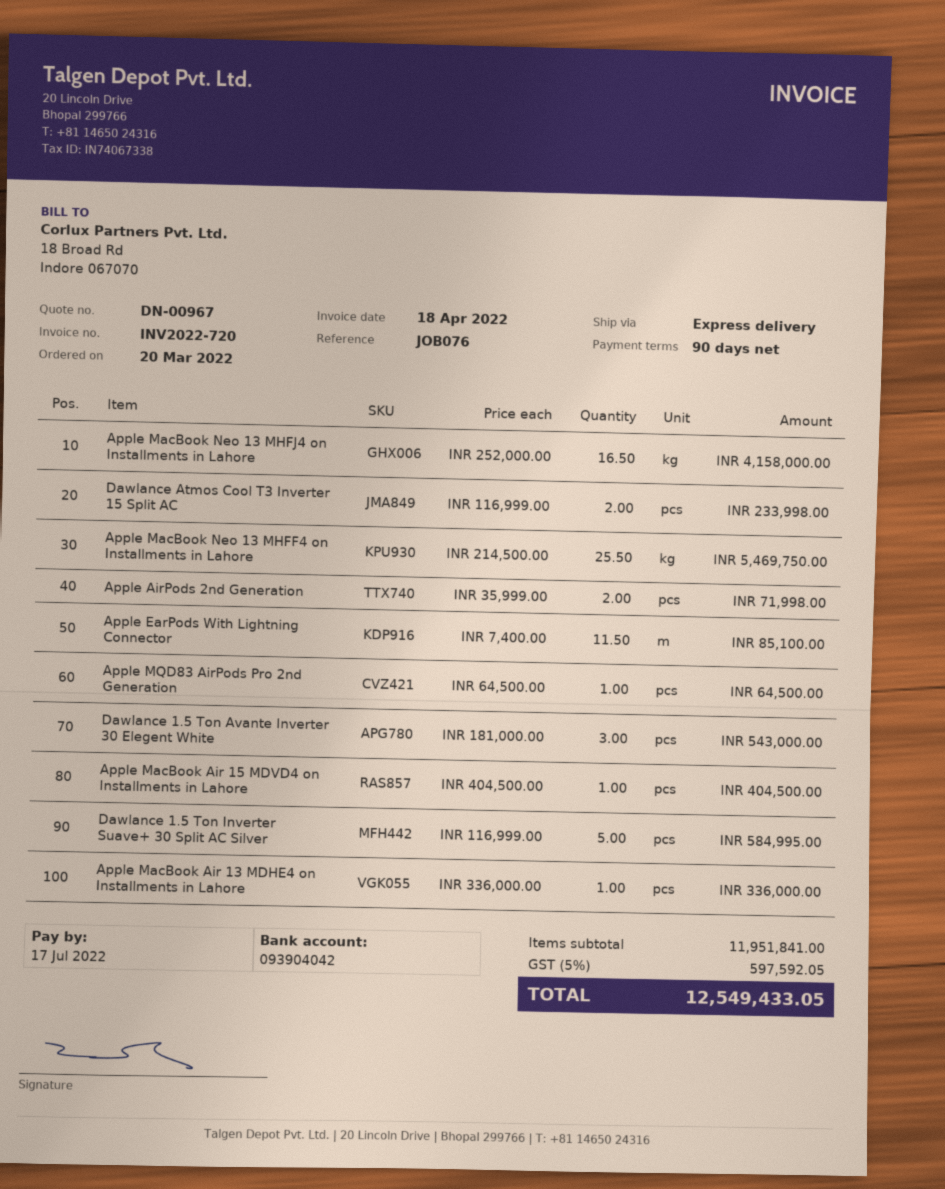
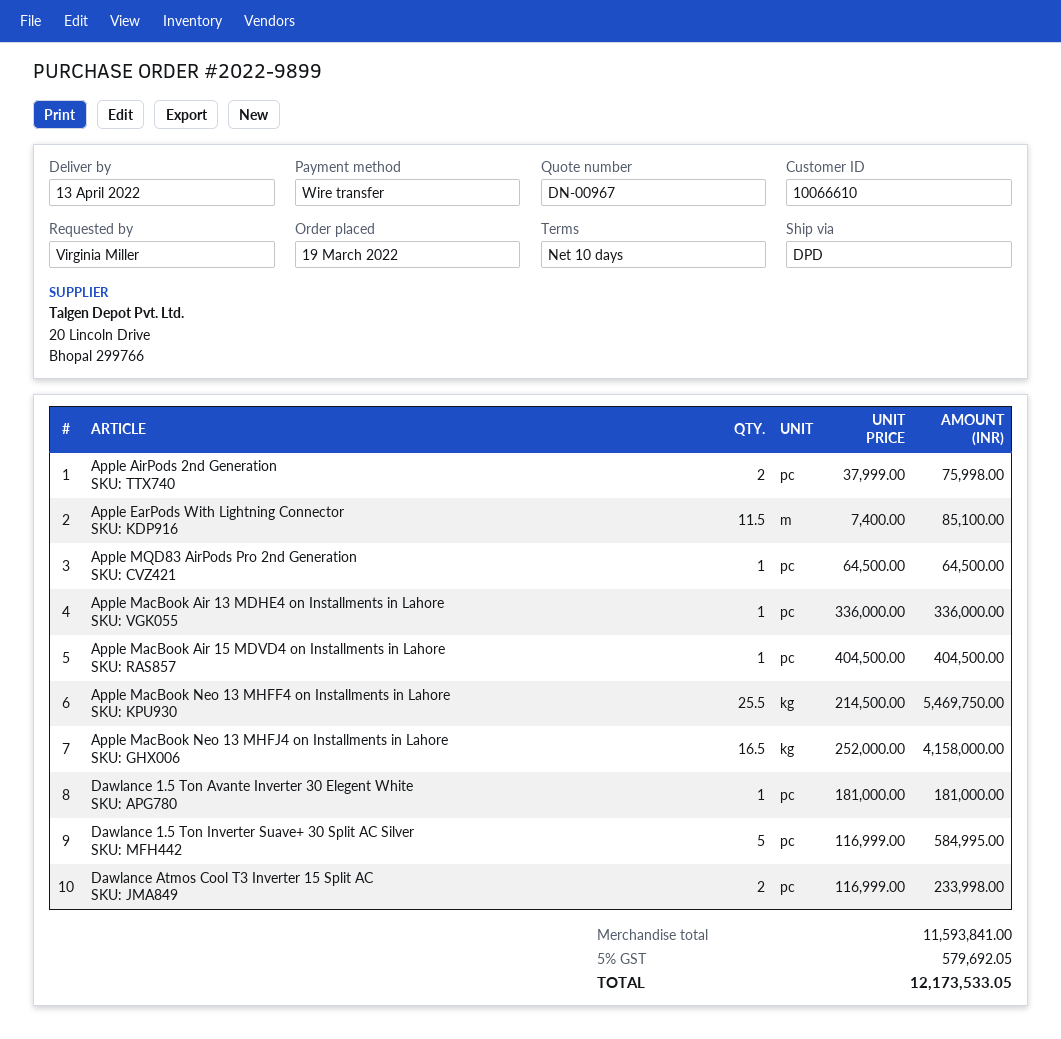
order date: 2022-03-20 -> 2022-03-19
payment terms: 90 days -> 10 days
shipping method: express -> DPD
Apple AirPods 2nd Generation: 2 x 35999.00 = 71998.00 -> 2 x 37999.00 = 75998.00
Dawlance 1.5 Ton Avante Inverter 30 Elegent White: 3 x 181000.00 = 543000.00 -> 1 x 181000.00 = 181000.00
subtotal: 11951841.00 -> 11593841.00
tax: 5% = 597592.05 -> 5% = 579692.05
total: 12549433.05 -> 12173533.05

